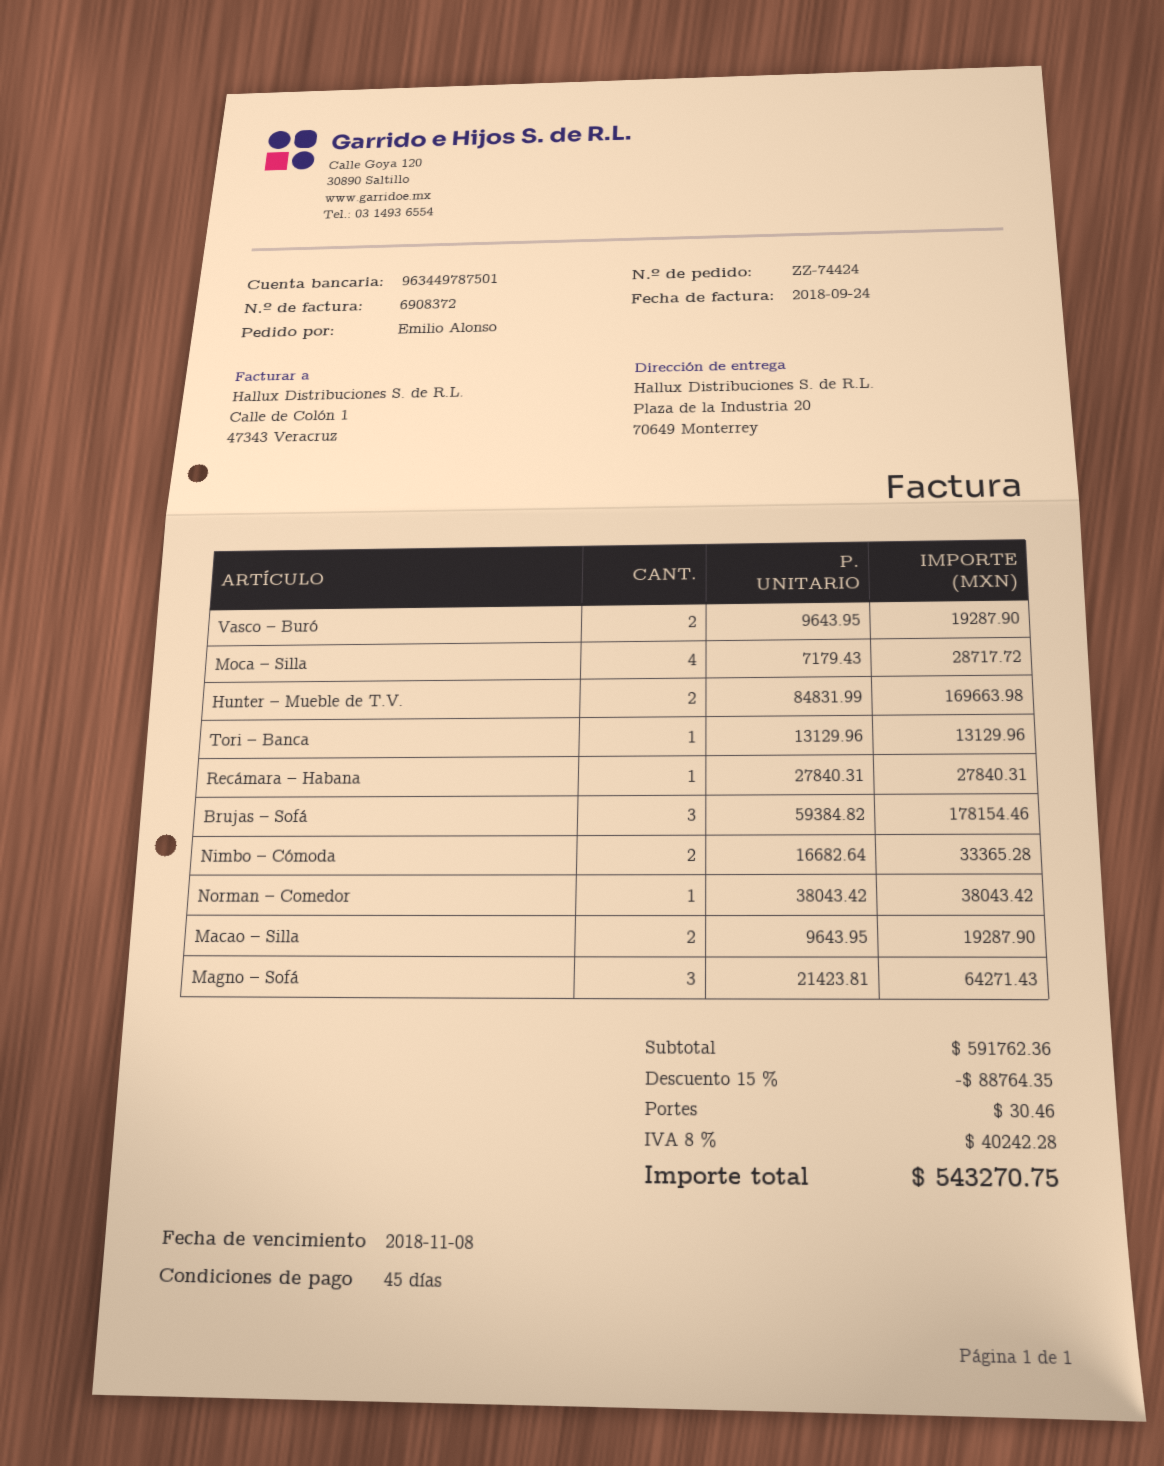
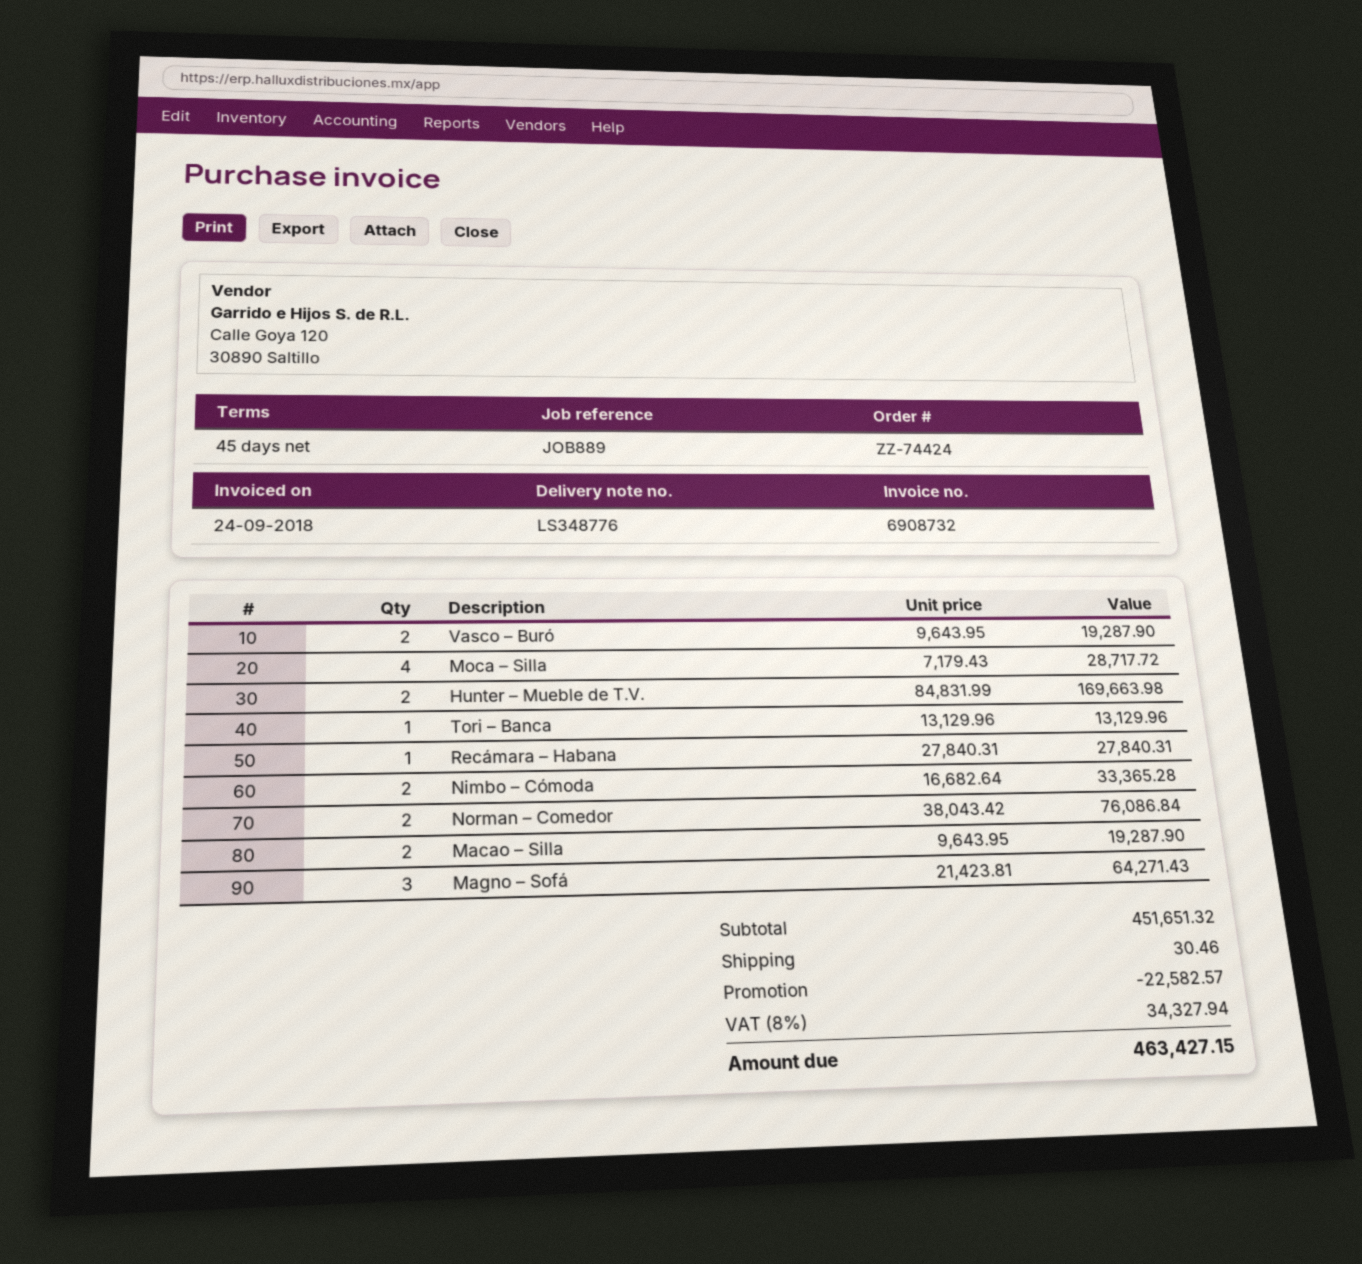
invoice number: 6908372 -> 6908732
Brujas – Sofá: 3 x 59384.82 = 178154.46 -> none
Norman – Comedor: 1 x 38043.42 = 38043.42 -> 2 x 38043.42 = 76086.84
subtotal: 591762.36 -> 451651.32
discount: 88764.35 -> 22582.57
tax: 8% = 40242.28 -> 8% = 34327.94
total: 543270.75 -> 463427.15

